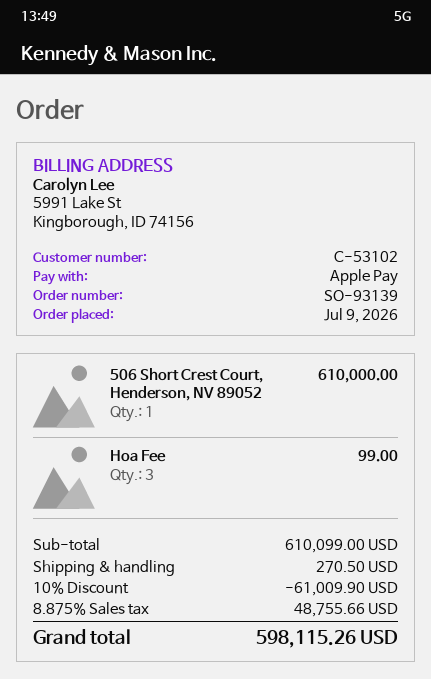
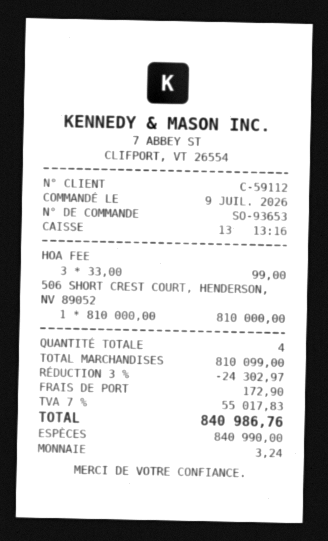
order number: SO-93139 -> SO-93653
customer number: C-53102 -> C-59112
payment method: Apple Pay -> cash
506 Short Crest Court, Henderson, NV 89052: 1 for 610000.00 -> 1 for 810000.00
subtotal: 610099.00 -> 810099.00
discount: 10% = 61009.90 -> 3% = 24302.97
shipping: 270.50 -> 172.90
tax: 8.875% = 48755.66 -> 7% = 55017.83
total: 598115.26 -> 840986.76

